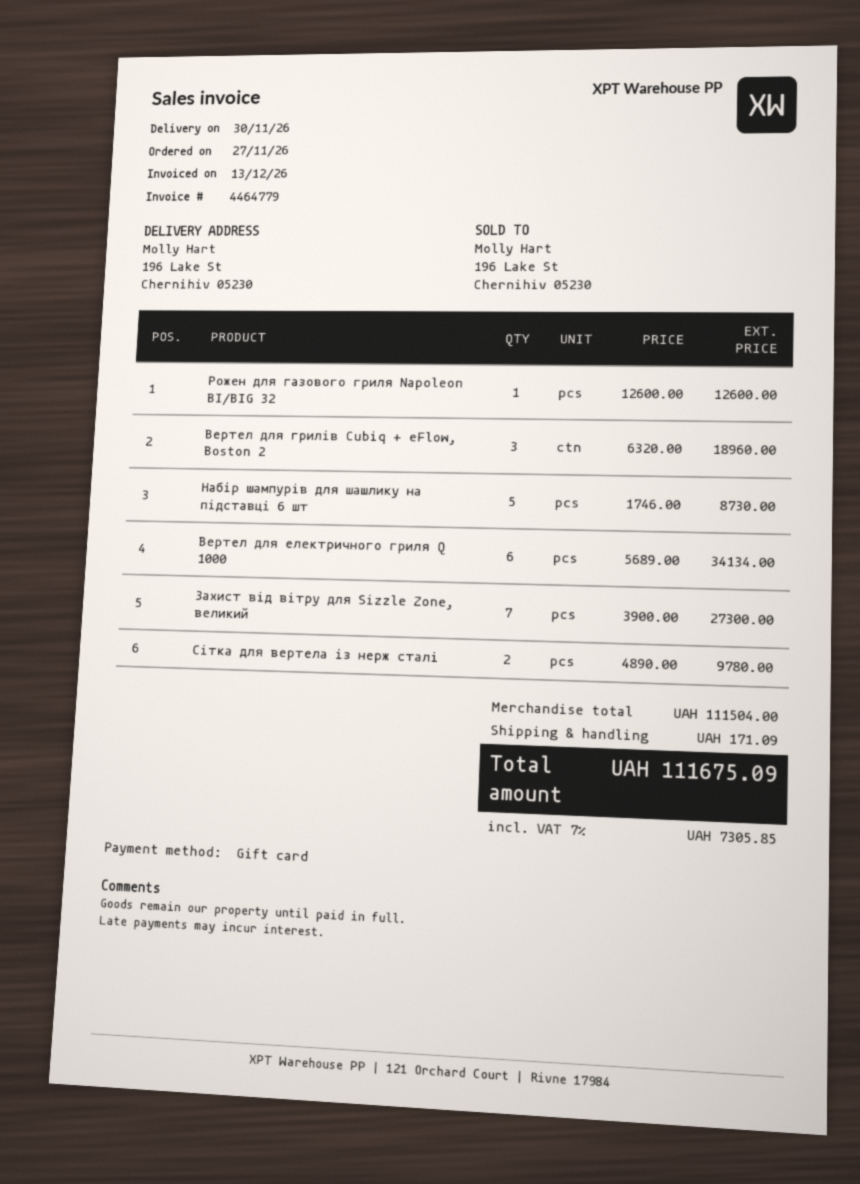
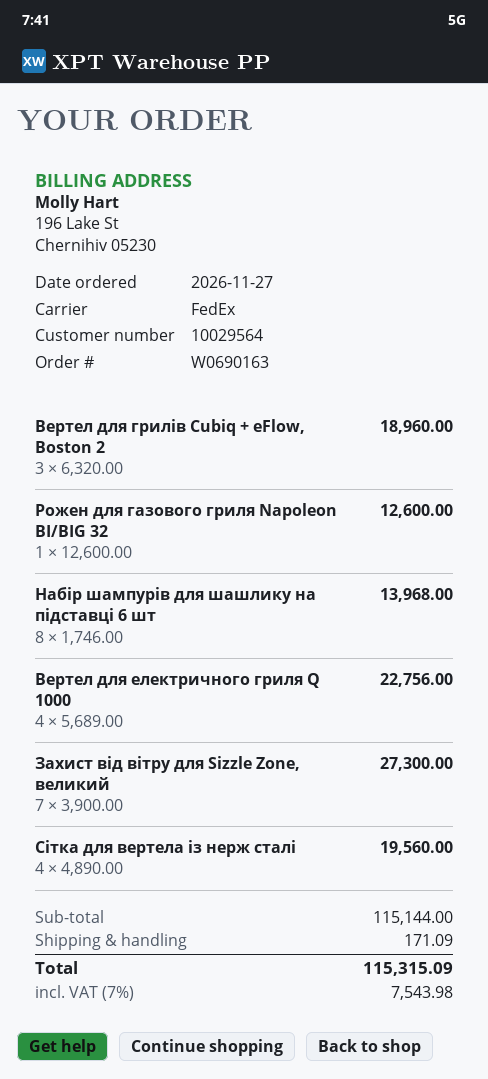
Набір шампурів для шашлику на підставці 6 шт: 5 x 1746.00 = 8730.00 -> 8 x 1746.00 = 13968.00
Вертел для електричного гриля Q 1000: 6 x 5689.00 = 34134.00 -> 4 x 5689.00 = 22756.00
Сітка для вертела із нерж сталі: 2 x 4890.00 = 9780.00 -> 4 x 4890.00 = 19560.00
subtotal: 111504.00 -> 115144.00
tax: 7% = 7305.85 -> 7% = 7543.98
total: 111675.09 -> 115315.09

